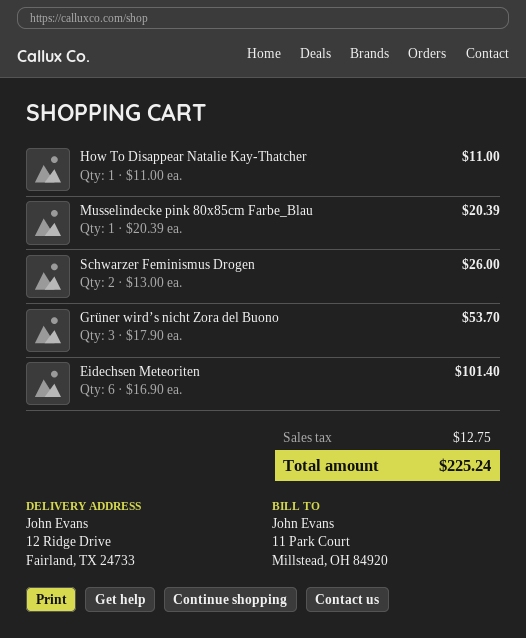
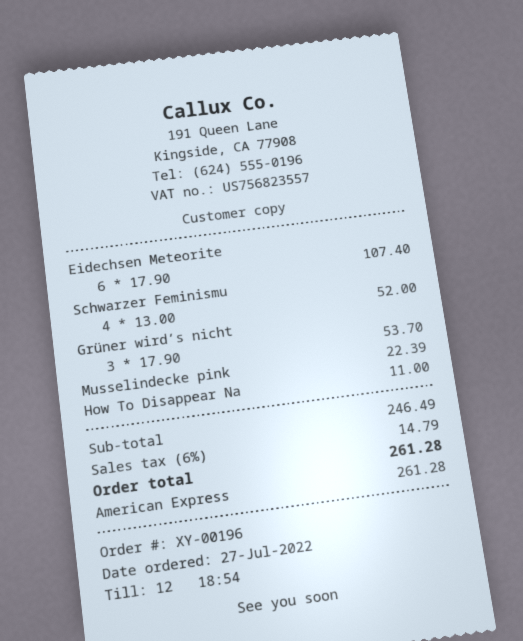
Musselindecke pink 80x85cm Farbe_Blau: 1 x 20.39 = 20.39 -> 1 x 22.39 = 22.39
Schwarzer Feminismus Drogen: 2 x 13.00 = 26.00 -> 4 x 13.00 = 52.00
Eidechsen Meteoriten: 6 x 16.90 = 101.40 -> 6 x 17.90 = 107.40
tax: 12.75 -> 14.79
total: 225.24 -> 261.28

